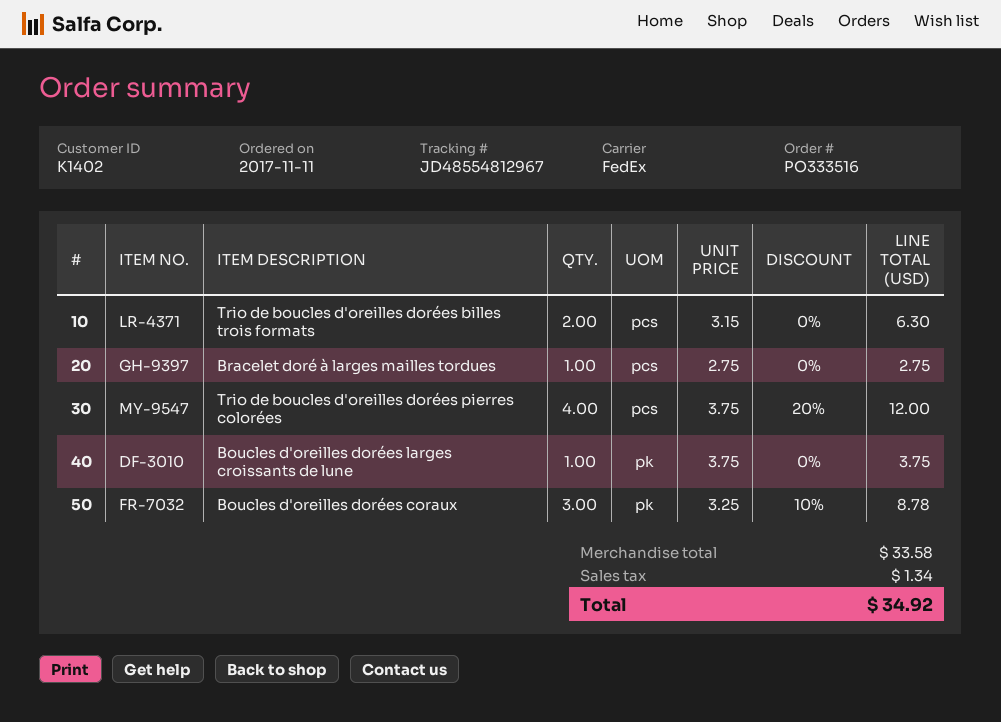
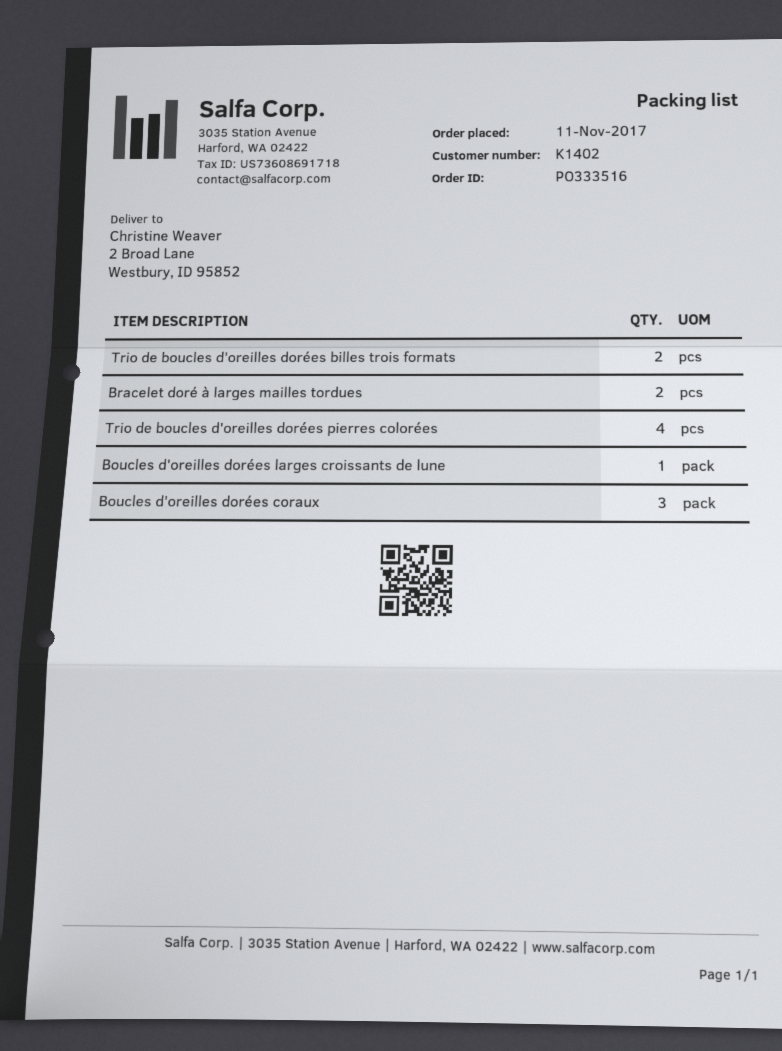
Bracelet doré à larges mailles tordues: 1 -> 2

